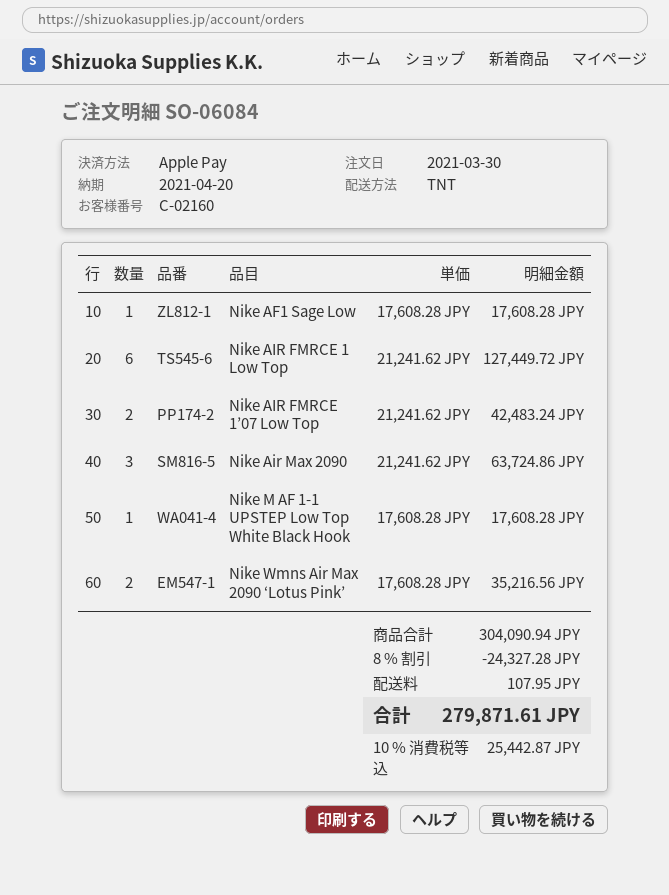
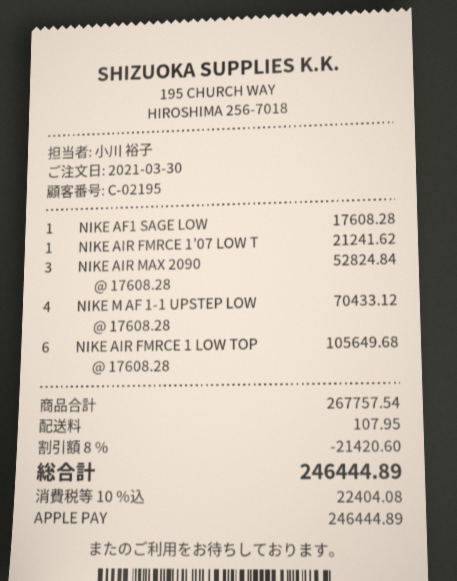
customer number: C-02160 -> C-02195
Nike AIR FMRCE 1 Low Top: 6 x 21241.62 = 127449.72 -> 6 x 17608.28 = 105649.68
Nike AIR FMRCE 1’07 Low Top: 2 x 21241.62 = 42483.24 -> 1 x 21241.62 = 21241.62
Nike Air Max 2090: 3 x 21241.62 = 63724.86 -> 3 x 17608.28 = 52824.84
Nike M AF 1-1 UPSTEP Low Top White Black Hook: 1 x 17608.28 = 17608.28 -> 4 x 17608.28 = 70433.12
Nike Wmns Air Max 2090 ‘Lotus Pink’: 2 x 17608.28 = 35216.56 -> none
subtotal: 304090.94 -> 267757.54
discount: 8% = 24327.28 -> 8% = 21420.60
tax: 10% = 25442.87 -> 10% = 22404.08
total: 279871.61 -> 246444.89

